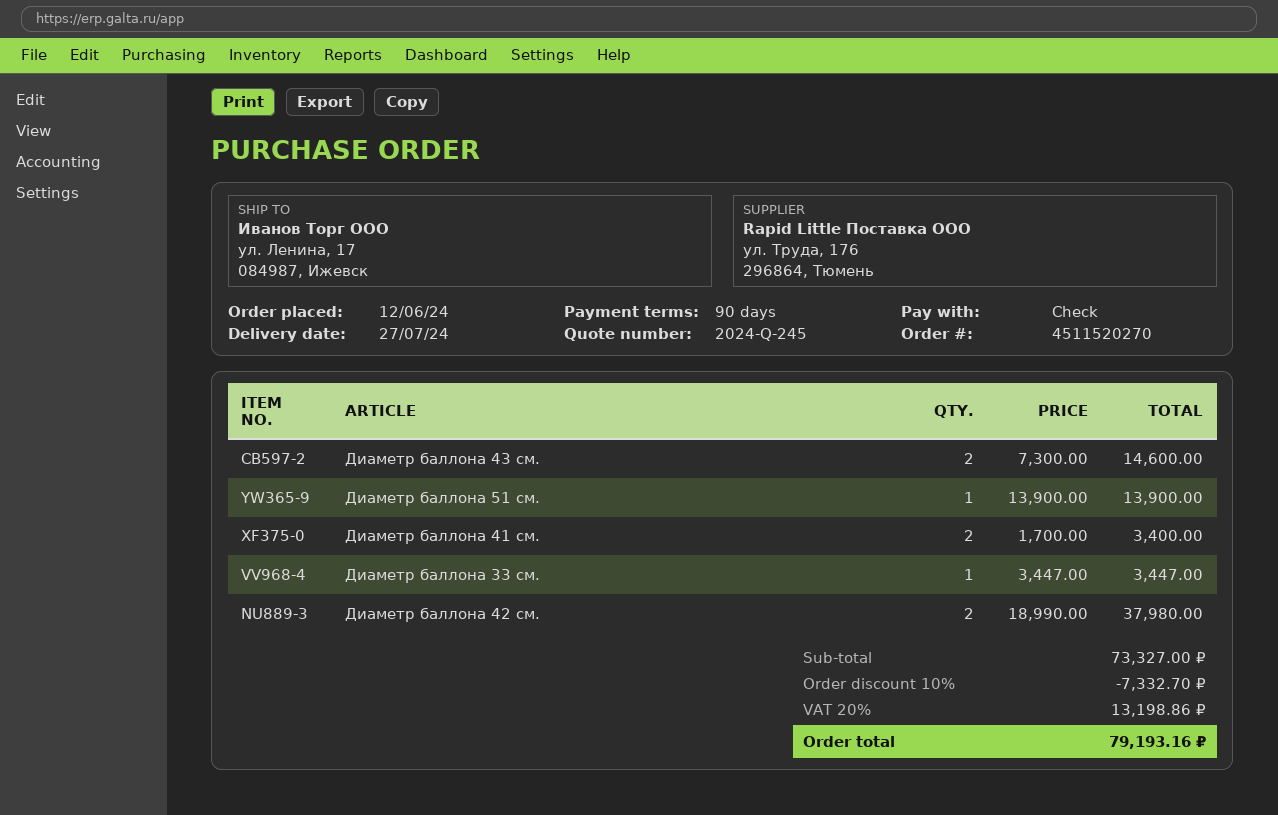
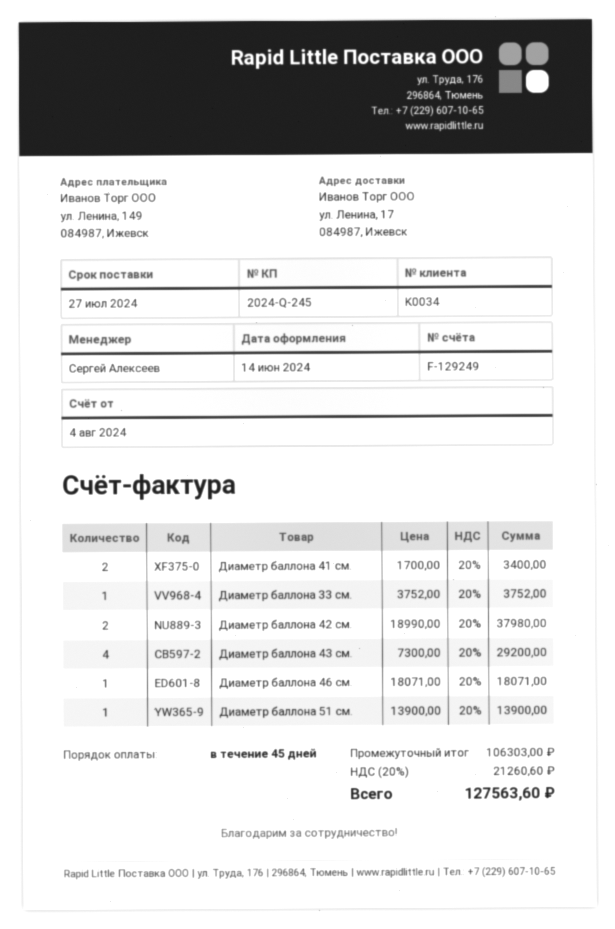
order date: 2024-06-12 -> 2024-06-14
payment terms: 90 days -> 45 days
Диаметр баллона 43 см.: 2 x 7300.00 = 14600.00 -> 4 x 7300.00 = 29200.00
Диаметр баллона 33 см.: 1 x 3447.00 = 3447.00 -> 1 x 3752.00 = 3752.00
Диаметр баллона 46 см.: none -> 1 x 18071.00 = 18071.00
subtotal: 73327.00 -> 106303.00
discount: 10% = 7332.70 -> none
tax: 20% = 13198.86 -> 20% = 21260.60
total: 79193.16 -> 127563.60

